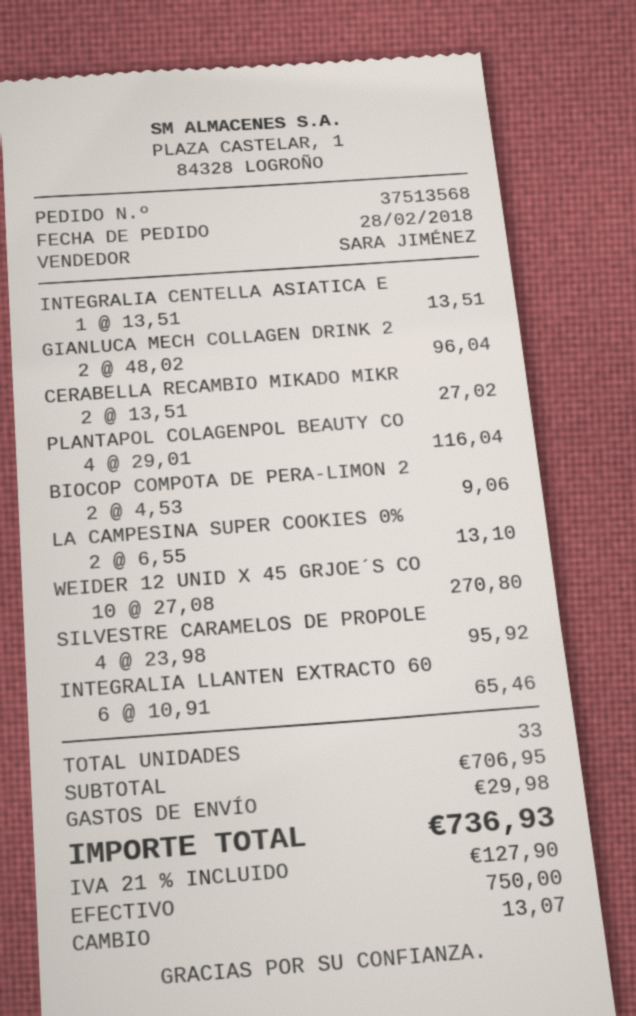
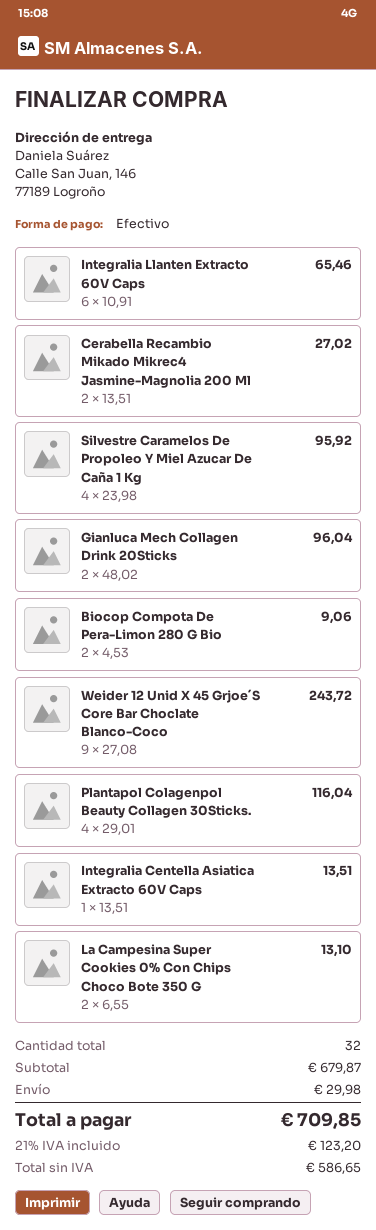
WEIDER 12 UNID X 45 GRJOE´S CO: 10 x 27.08 = 270.80 -> 9 x 27.08 = 243.72
total quantity: 33 -> 32
subtotal: 706.95 -> 679.87
tax: 21% = 127.90 -> 21% = 123.20
total: 736.93 -> 709.85

